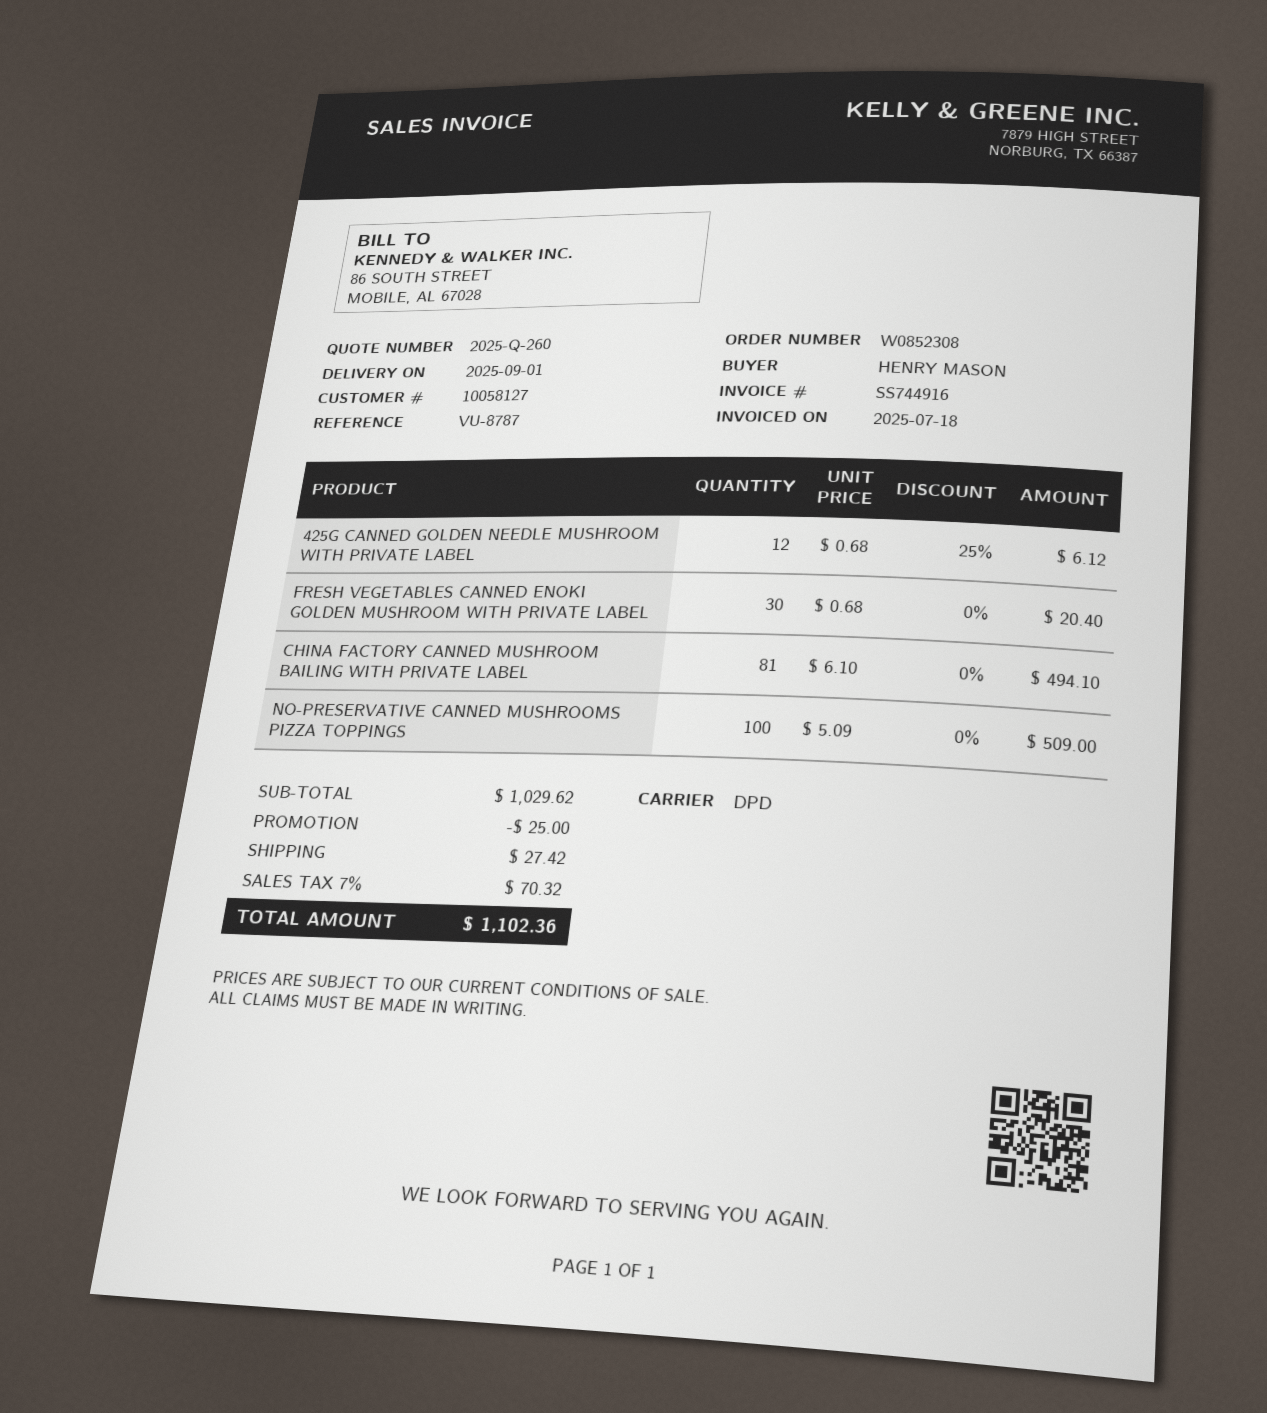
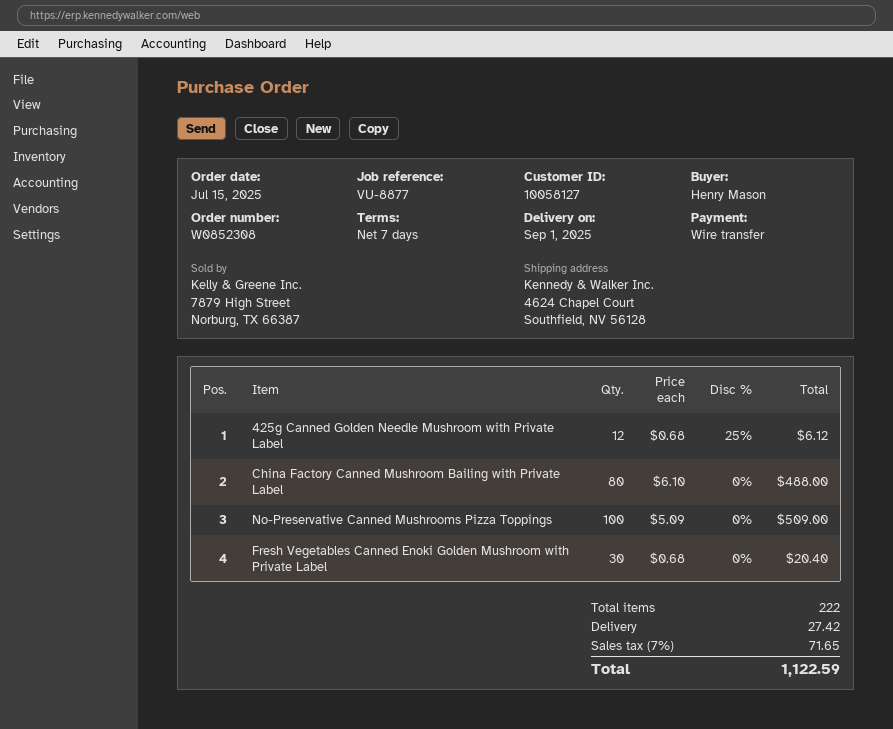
reference: VU-8787 -> VU-8877
CHINA FACTORY CANNED MUSHROOM BAILING WITH PRIVATE LABEL: 81 x 6.10 = 494.10 -> 80 x 6.10 = 488.00
discount: 25.00 -> none
tax: 7% = 70.32 -> 7% = 71.65
total: 1102.36 -> 1122.59

